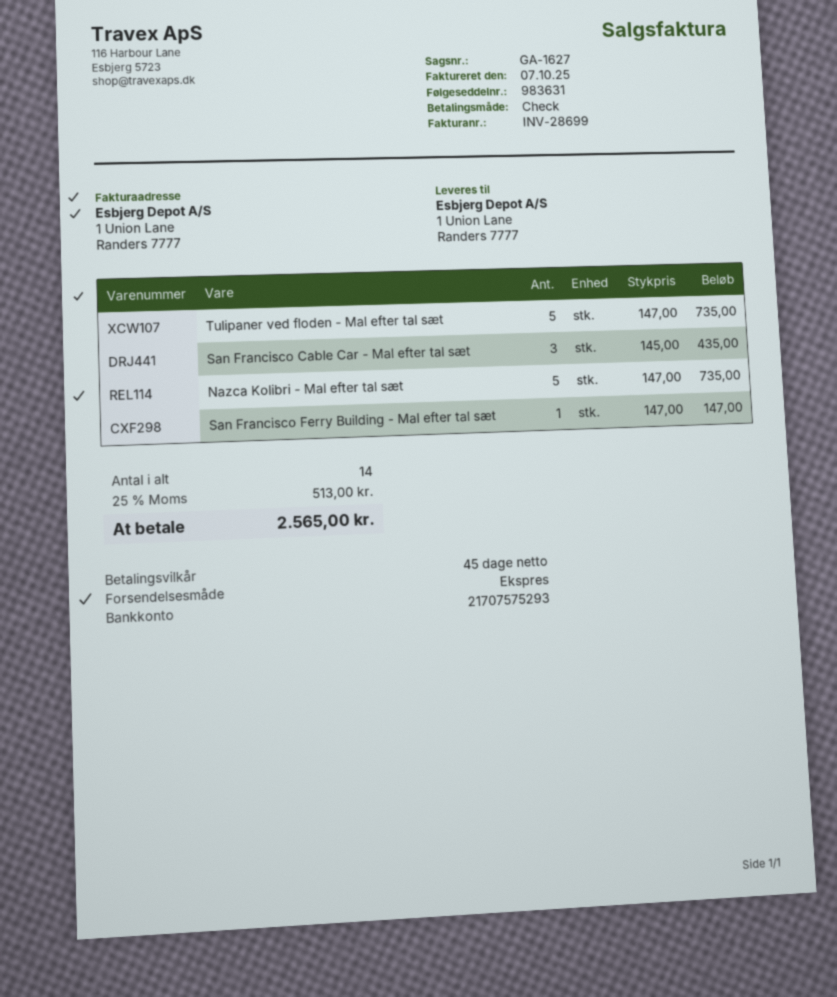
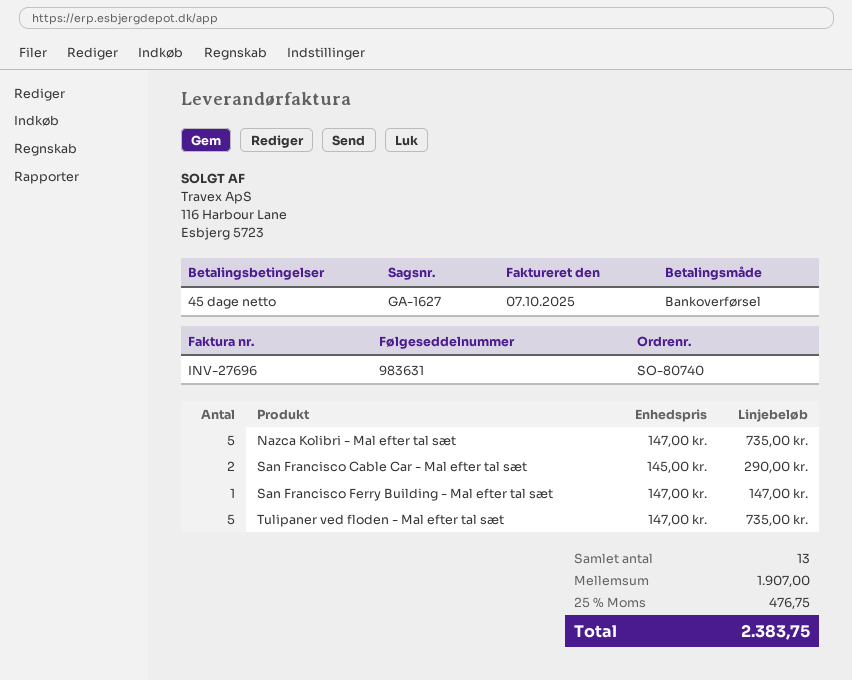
invoice number: INV-28699 -> INV-27696
payment method: cheque -> bank transfer
San Francisco Cable Car - Mal efter tal sæt: 3 x 145.00 = 435.00 -> 2 x 145.00 = 290.00
total quantity: 14 -> 13
tax: 25% = 513.00 -> 25% = 476.75
total: 2565.00 -> 2383.75

